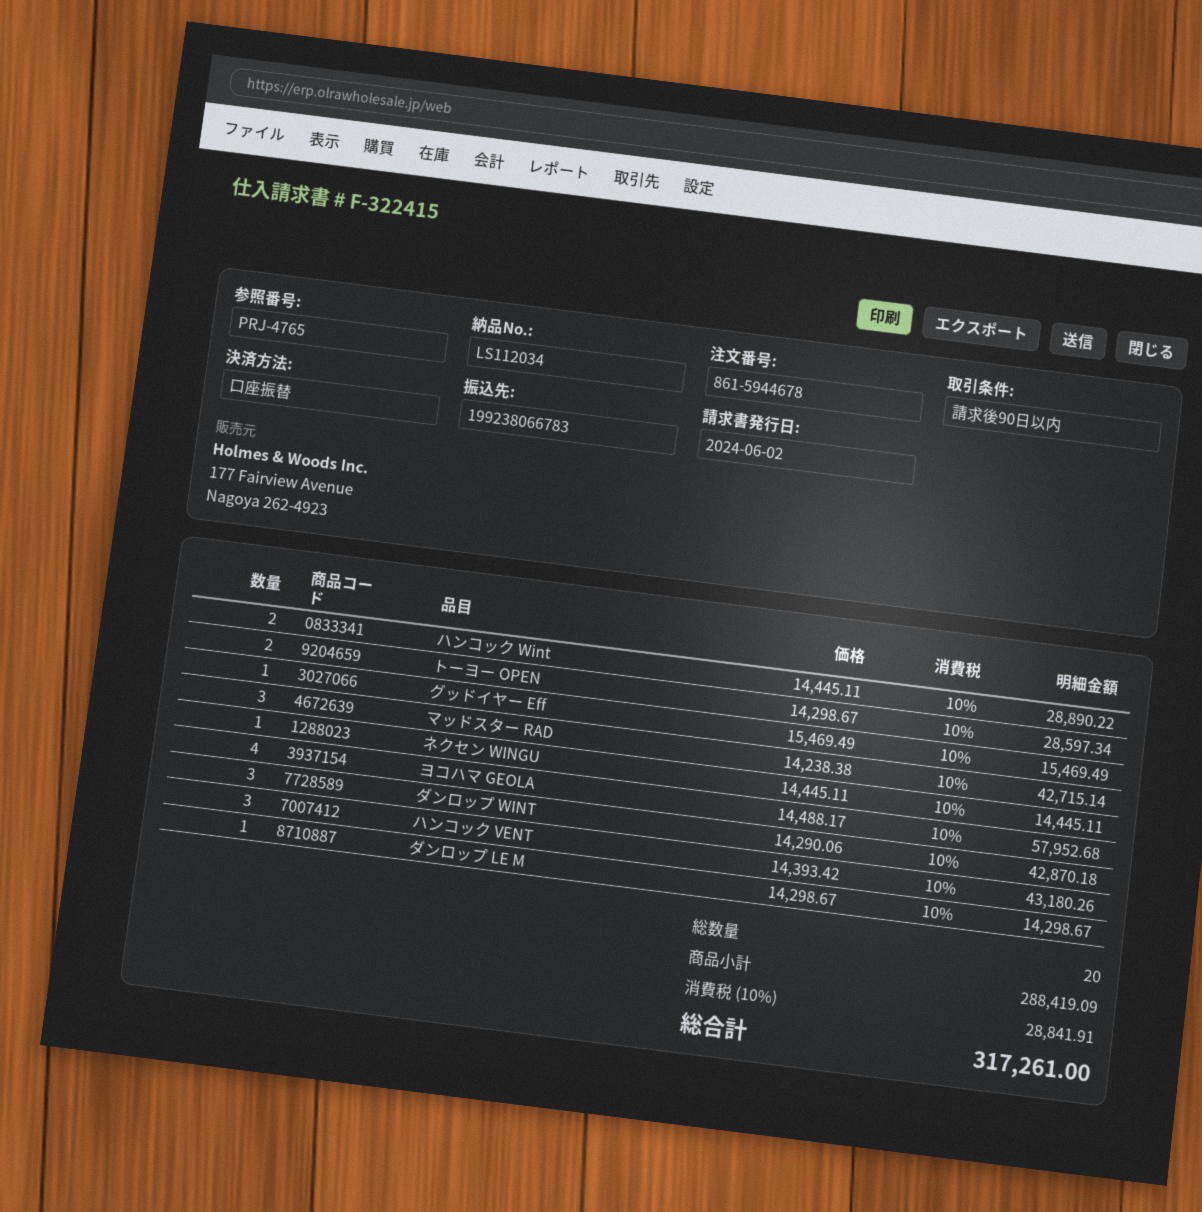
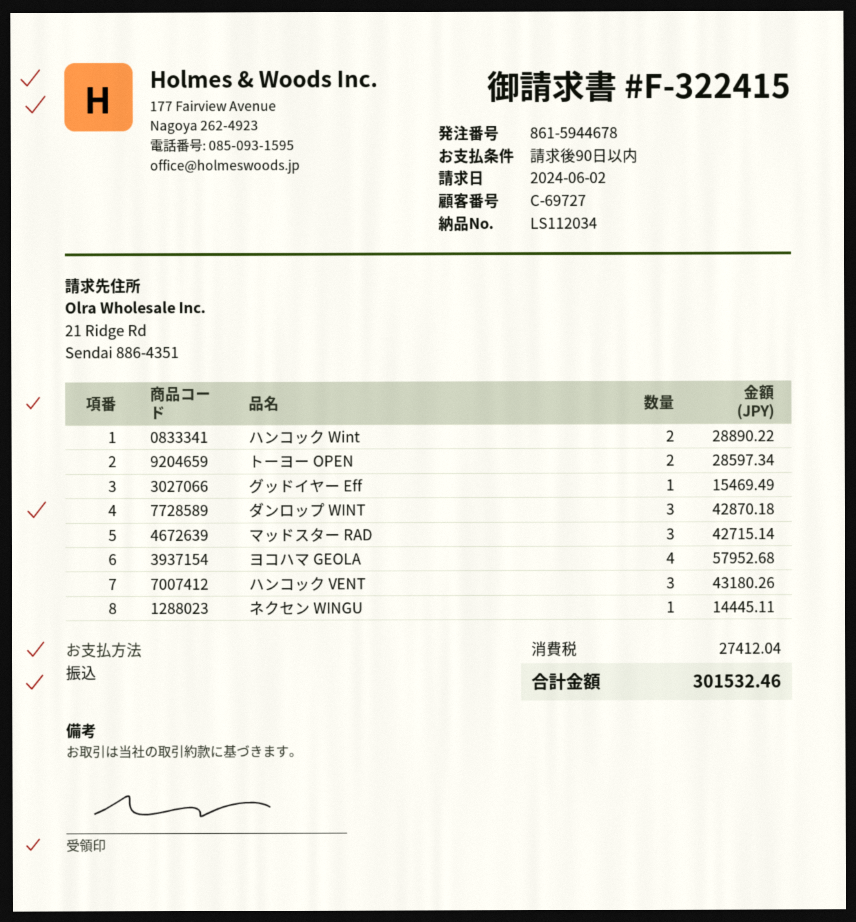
payment method: direct debit -> bank transfer
ダンロップ LE M: 1 for 14298.67 -> none
tax: 28841.91 -> 27412.04
total: 317261.00 -> 301532.46

